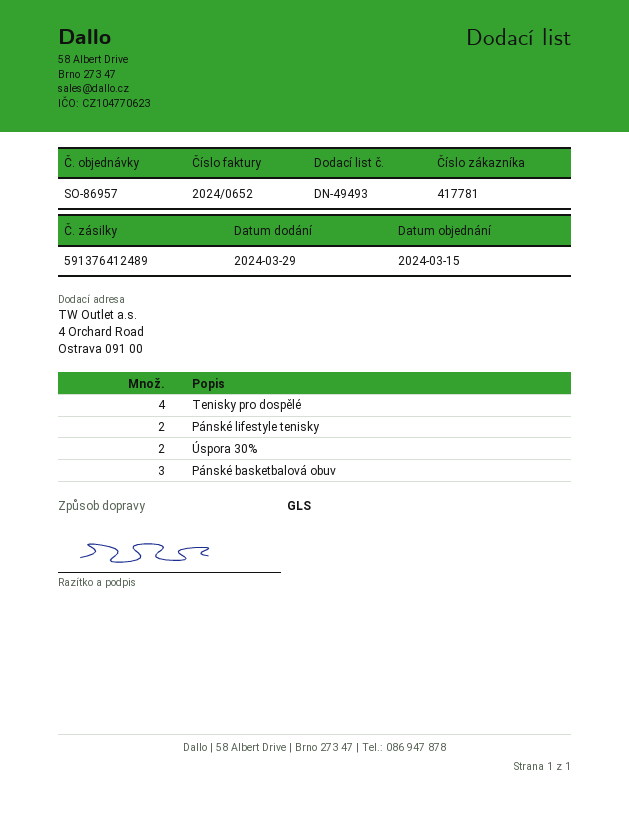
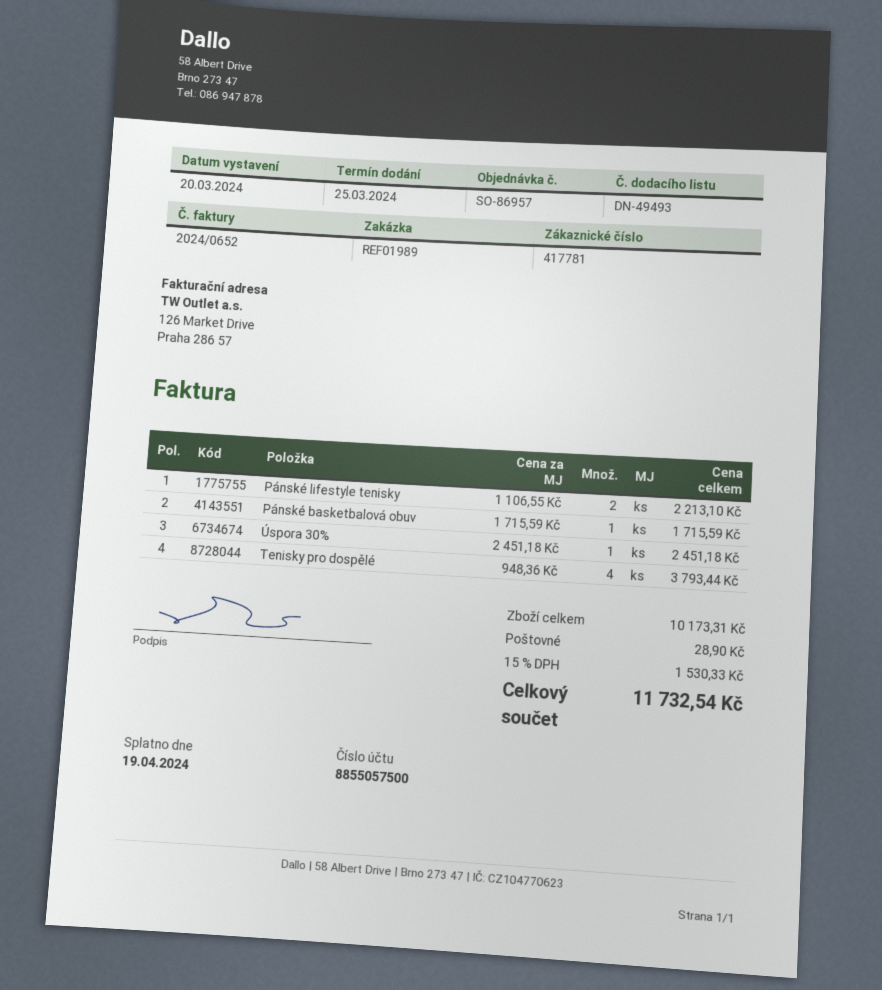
delivery date: 2024-03-29 -> 2024-03-25
Úspora 30%: 2 -> 1
Pánské basketbalová obuv: 3 -> 1

